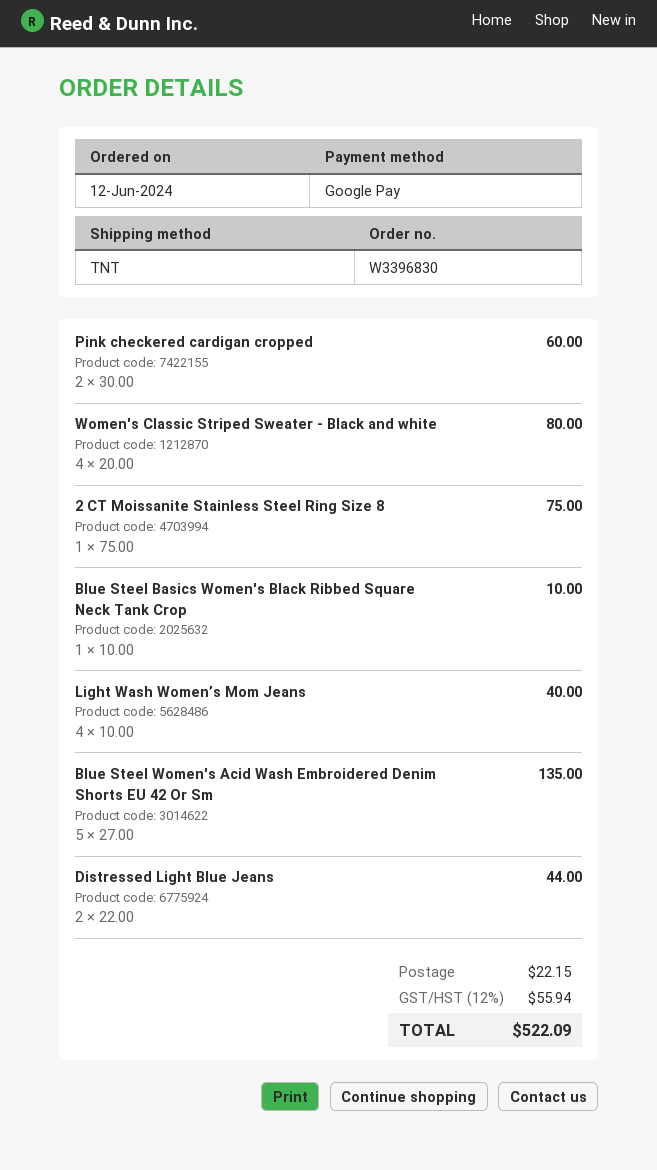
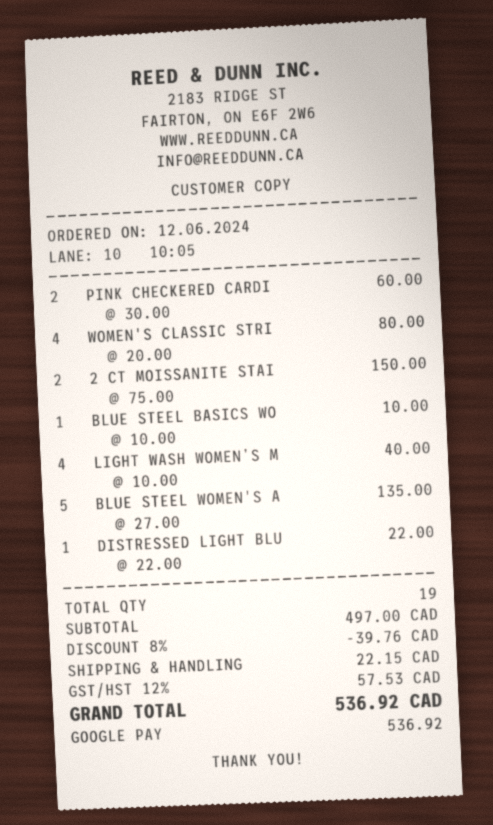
2 CT Moissanite Stainless Steel Ring Size 8: 1 x 75.00 = 75.00 -> 2 x 75.00 = 150.00
Distressed Light Blue Jeans: 2 x 22.00 = 44.00 -> 1 x 22.00 = 22.00
discount: none -> 8% = 39.76
tax: 12% = 55.94 -> 12% = 57.53
total: 522.09 -> 536.92

